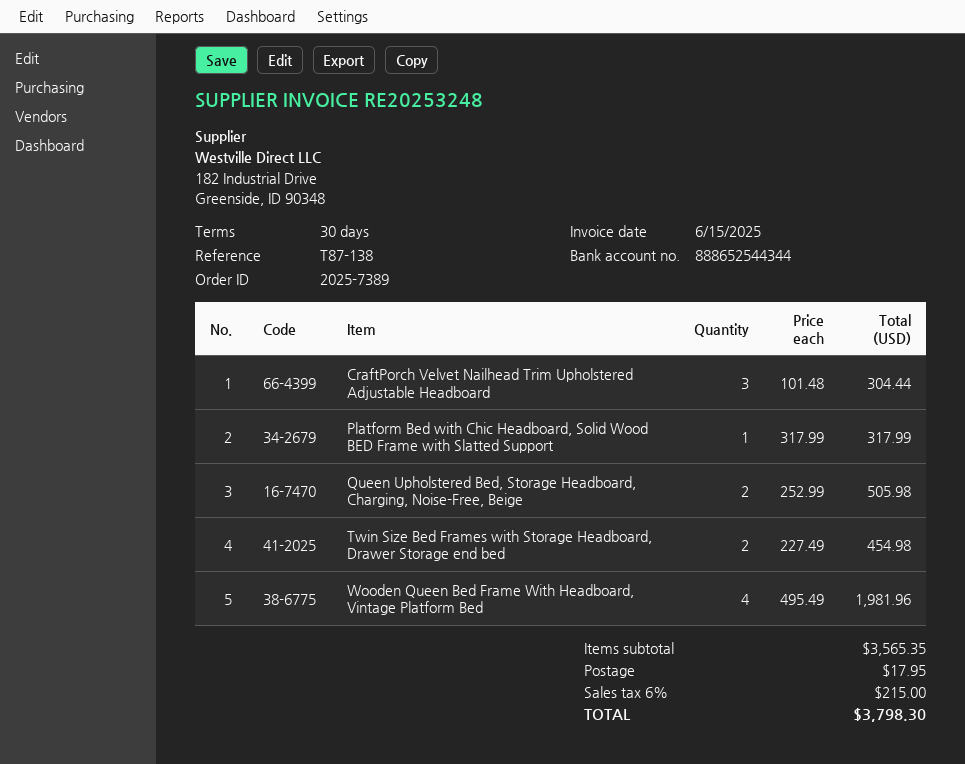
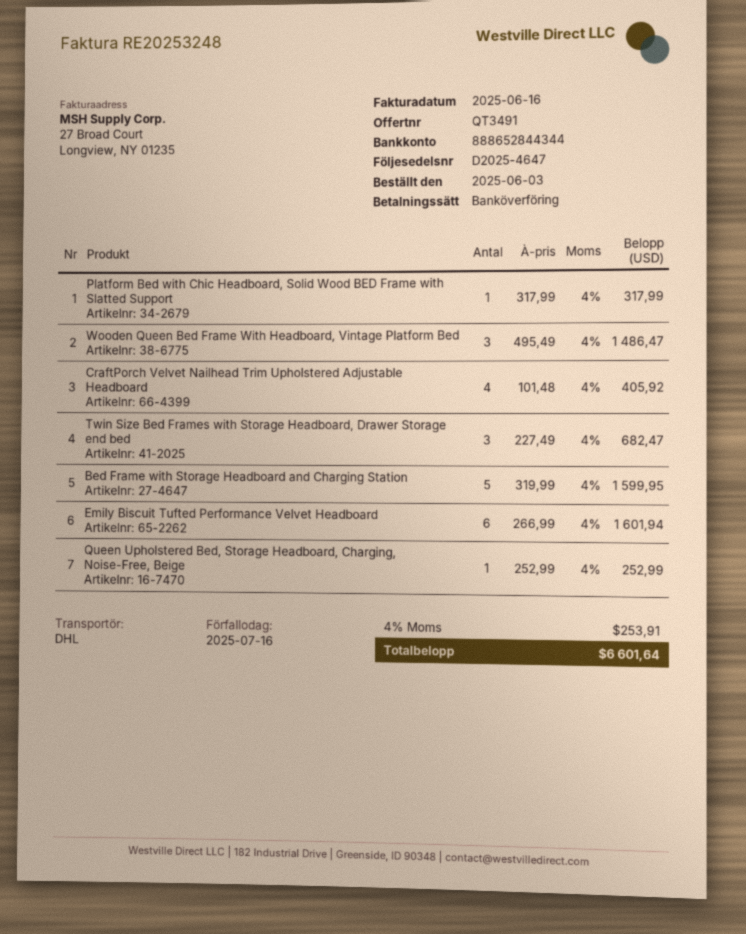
invoice date: 2025-06-15 -> 2025-06-16
bank account: 888652544344 -> 888652844344
CraftPorch Velvet Nailhead Trim Upholstered Adjustable Headboard: 3 x 101.48 = 304.44 -> 4 x 101.48 = 405.92
Queen Upholstered Bed, Storage Headboard, Charging, Noise-Free, Beige: 2 x 252.99 = 505.98 -> 1 x 252.99 = 252.99
Twin Size Bed Frames with Storage Headboard, Drawer Storage end bed: 2 x 227.49 = 454.98 -> 3 x 227.49 = 682.47
Wooden Queen Bed Frame With Headboard, Vintage Platform Bed: 4 x 495.49 = 1981.96 -> 3 x 495.49 = 1486.47
Bed Frame with Storage Headboard and Charging Station: none -> 5 x 319.99 = 1599.95
Emily Biscuit Tufted Performance Velvet Headboard: none -> 6 x 266.99 = 1601.94
shipping: 17.95 -> none
tax: 6% = 215.00 -> 4% = 253.91
total: 3798.30 -> 6601.64

